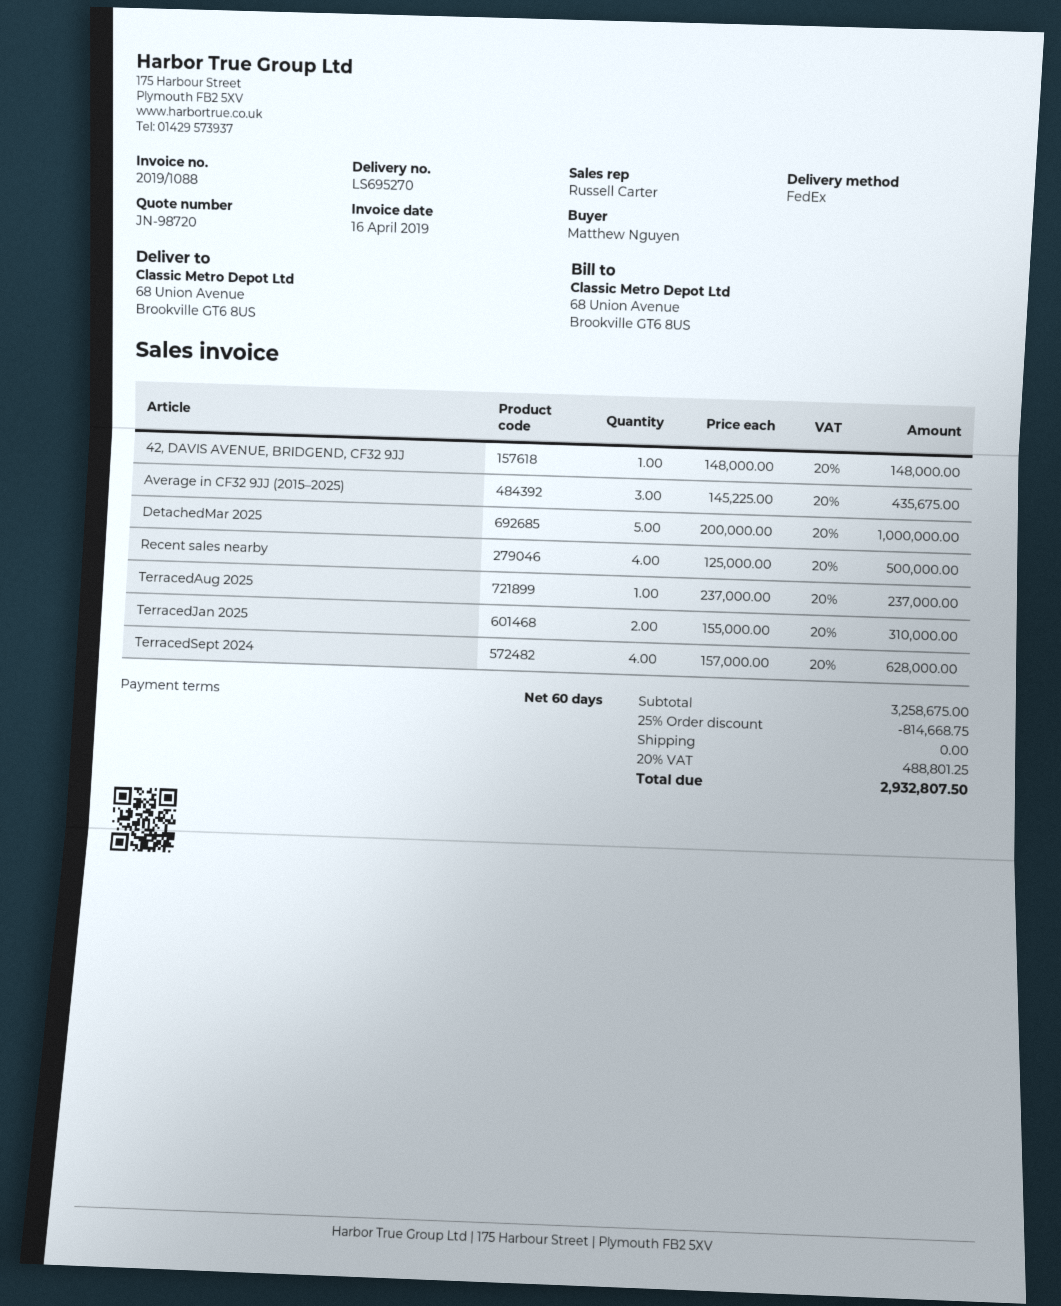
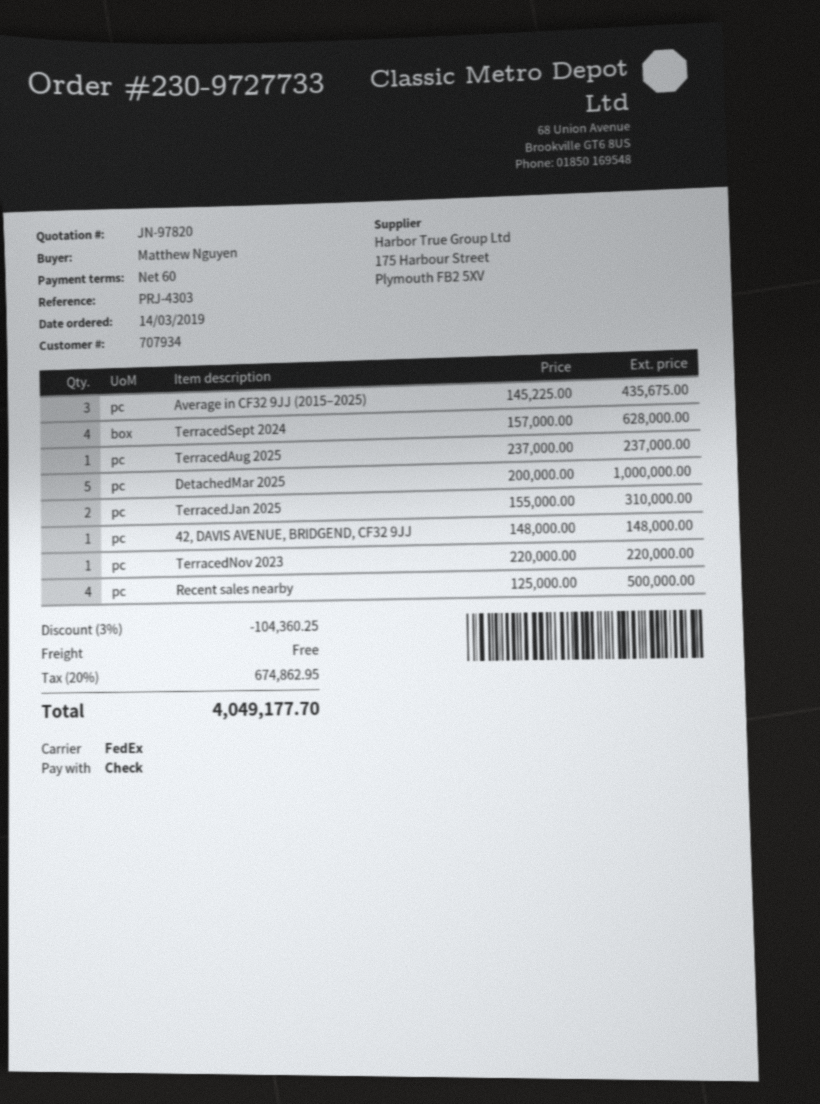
quote number: JN-98720 -> JN-97820
TerracedNov 2023: none -> 1 x 220000.00 = 220000.00
discount: 25% = 814668.75 -> 3% = 104360.25
tax: 20% = 488801.25 -> 20% = 674862.95
total: 2932807.50 -> 4049177.70

